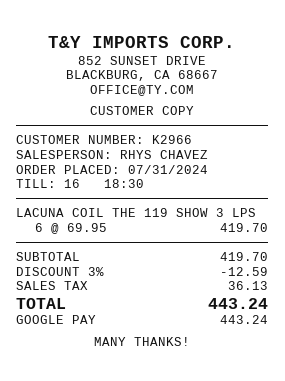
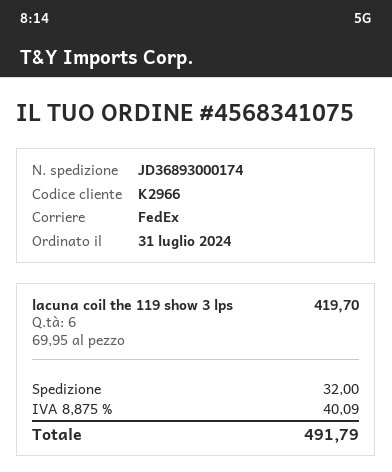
discount: 3% = 12.59 -> none
shipping: none -> 32.00
tax: 36.13 -> 40.09
total: 443.24 -> 491.79

